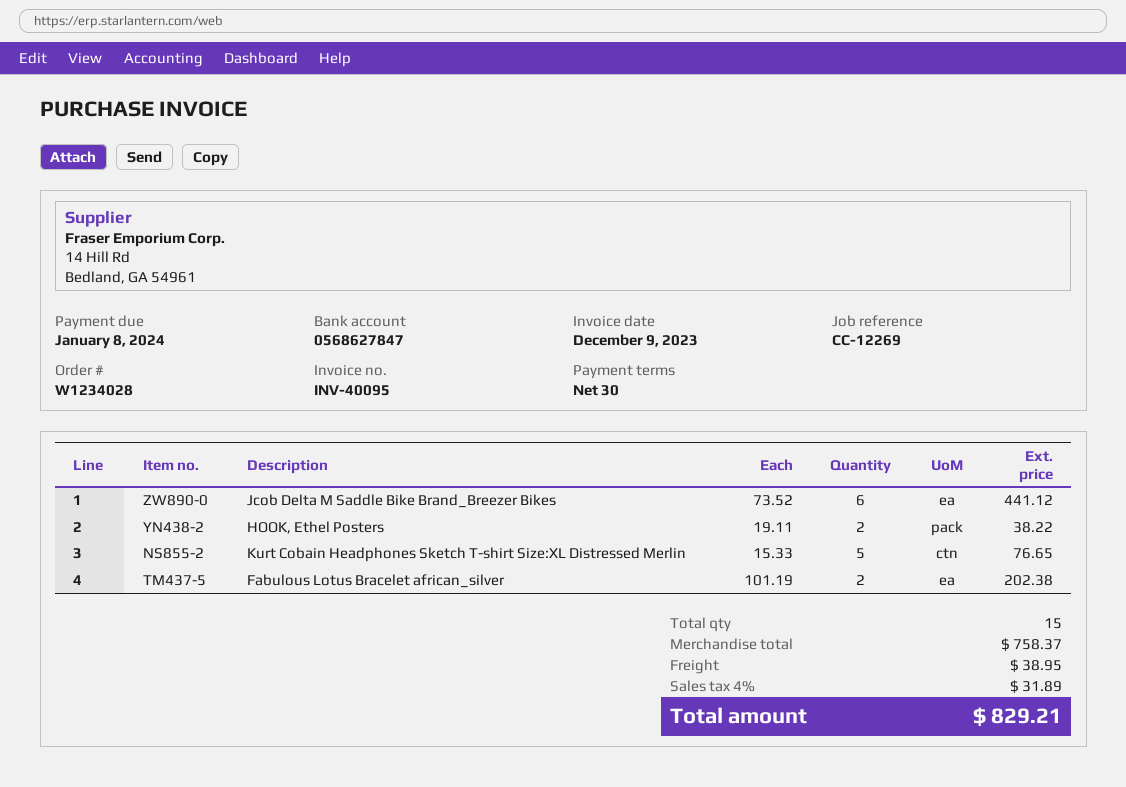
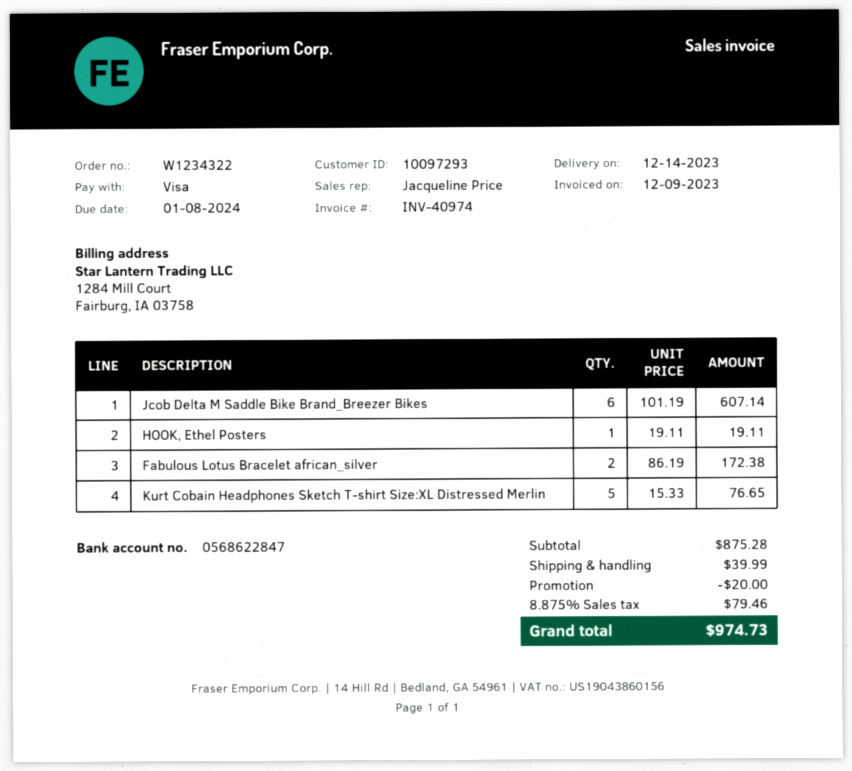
order number: W1234028 -> W1234322
invoice number: INV-40095 -> INV-40974
bank account: 0568627847 -> 0568622847
Jcob Delta M Saddle Bike Brand_Breezer Bikes: 6 x 73.52 = 441.12 -> 6 x 101.19 = 607.14
HOOK, Ethel Posters: 2 x 19.11 = 38.22 -> 1 x 19.11 = 19.11
Fabulous Lotus Bracelet african_silver: 2 x 101.19 = 202.38 -> 2 x 86.19 = 172.38
subtotal: 758.37 -> 875.28
discount: none -> 20.00
shipping: 38.95 -> 39.99
tax: 4% = 31.89 -> 8.875% = 79.46
total: 829.21 -> 974.73

